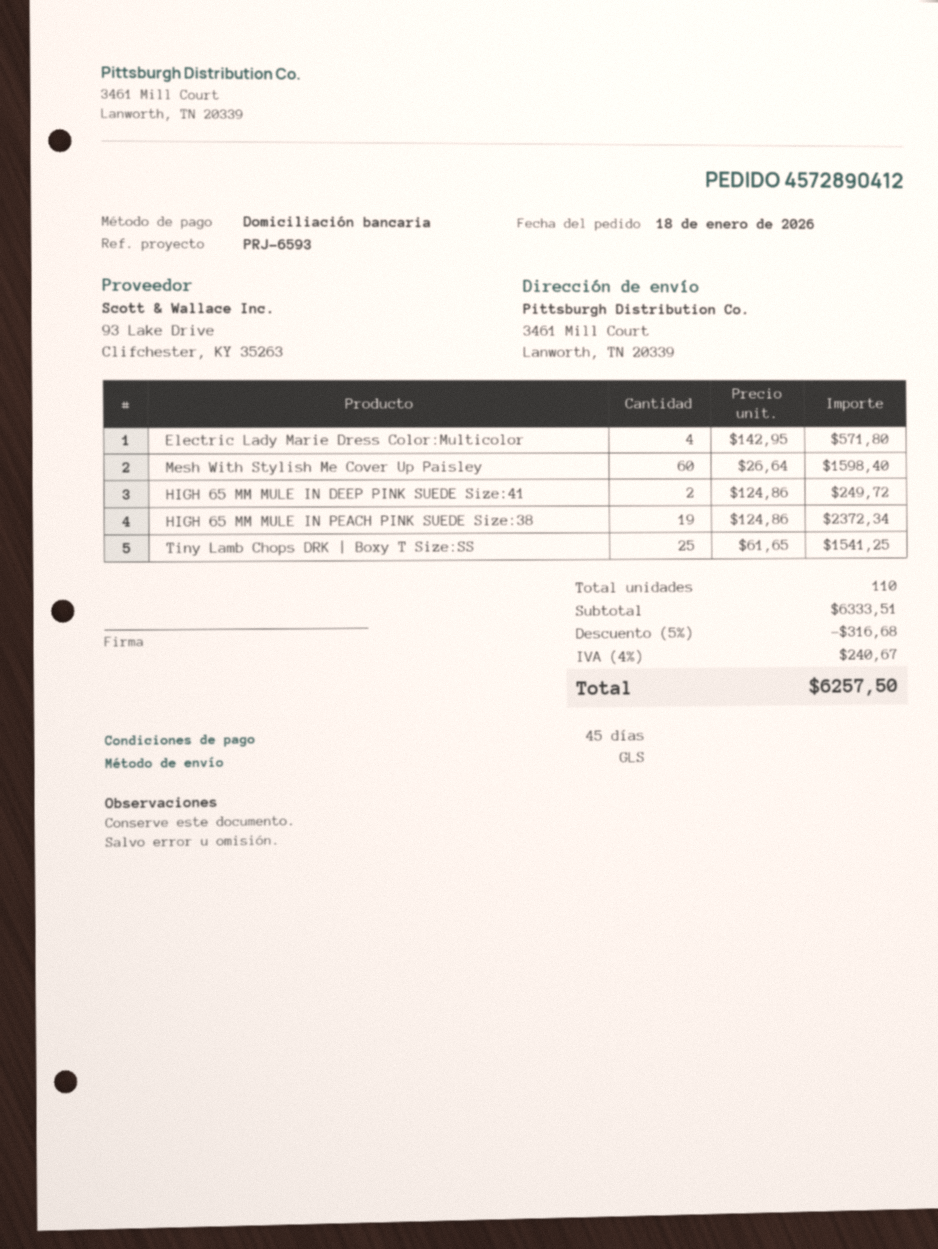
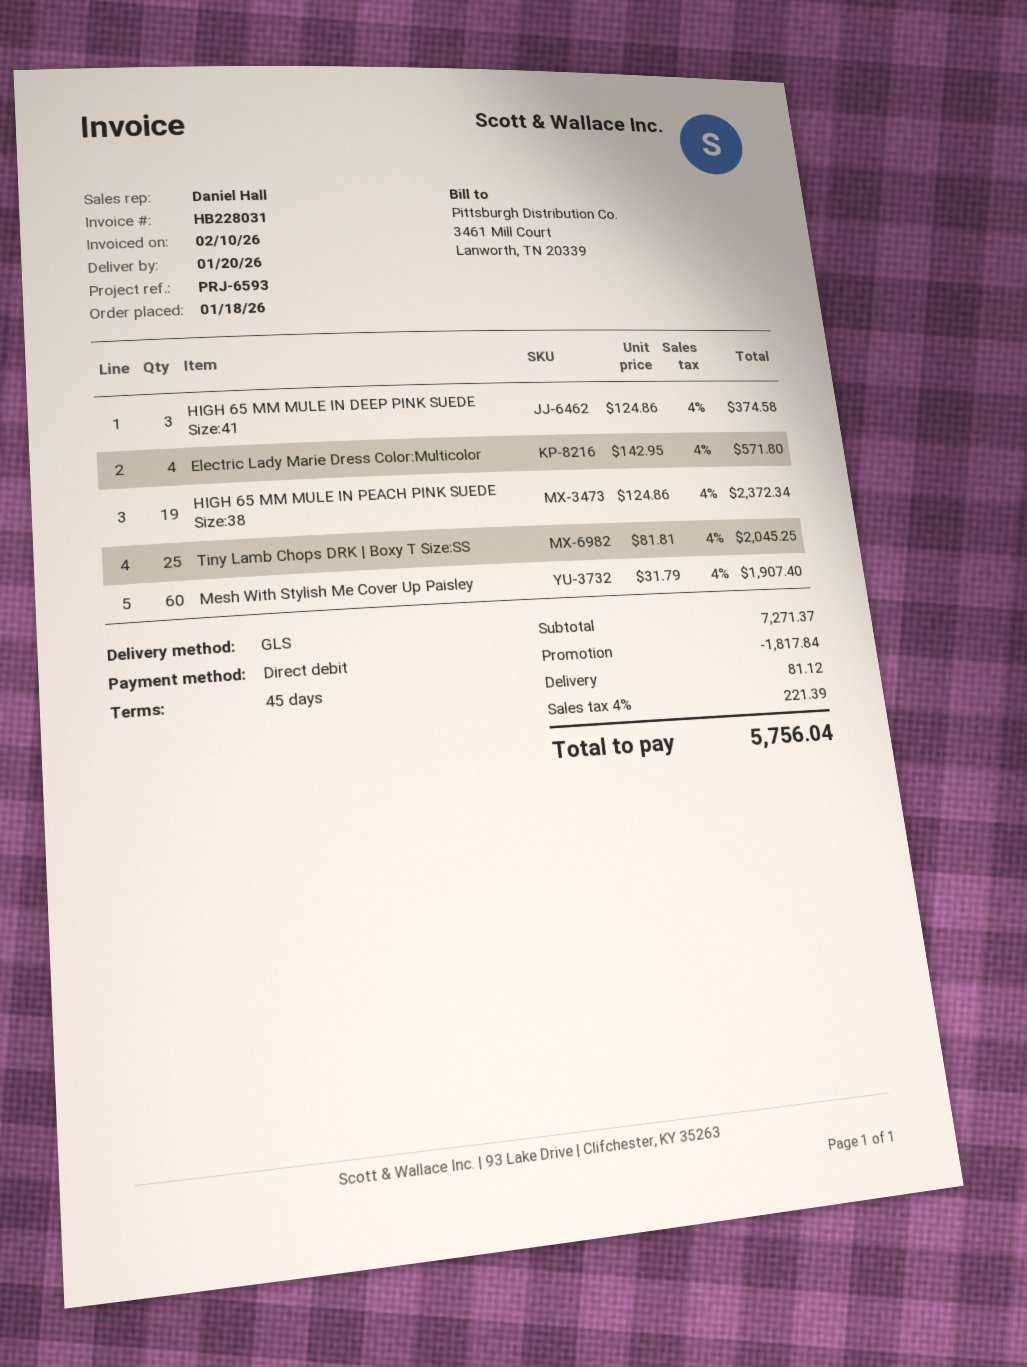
Mesh With Stylish Me Cover Up Paisley: 60 x 26.64 = 1598.40 -> 60 x 31.79 = 1907.40
HIGH 65 MM MULE IN DEEP PINK SUEDE Size:41: 2 x 124.86 = 249.72 -> 3 x 124.86 = 374.58
Tiny Lamb Chops DRK | Boxy T Size:SS: 25 x 61.65 = 1541.25 -> 25 x 81.81 = 2045.25
subtotal: 6333.51 -> 7271.37
discount: 316.68 -> 1817.84
shipping: none -> 81.12
tax: 4% = 240.67 -> 4% = 221.39
total: 6257.50 -> 5756.04

